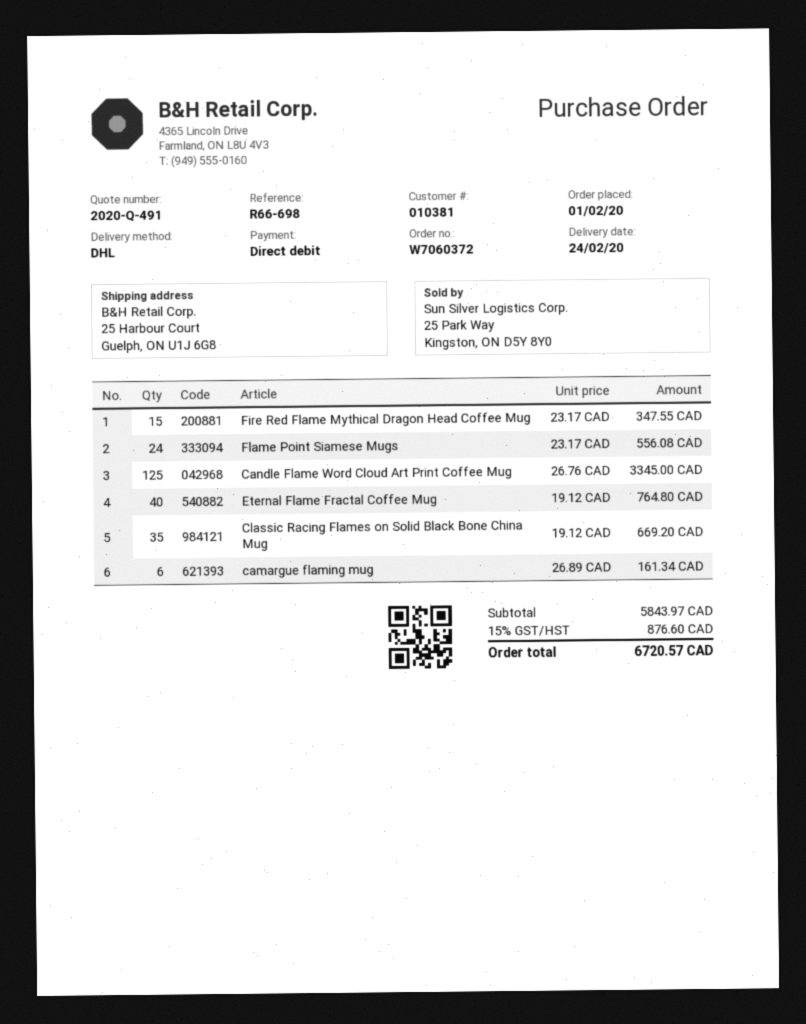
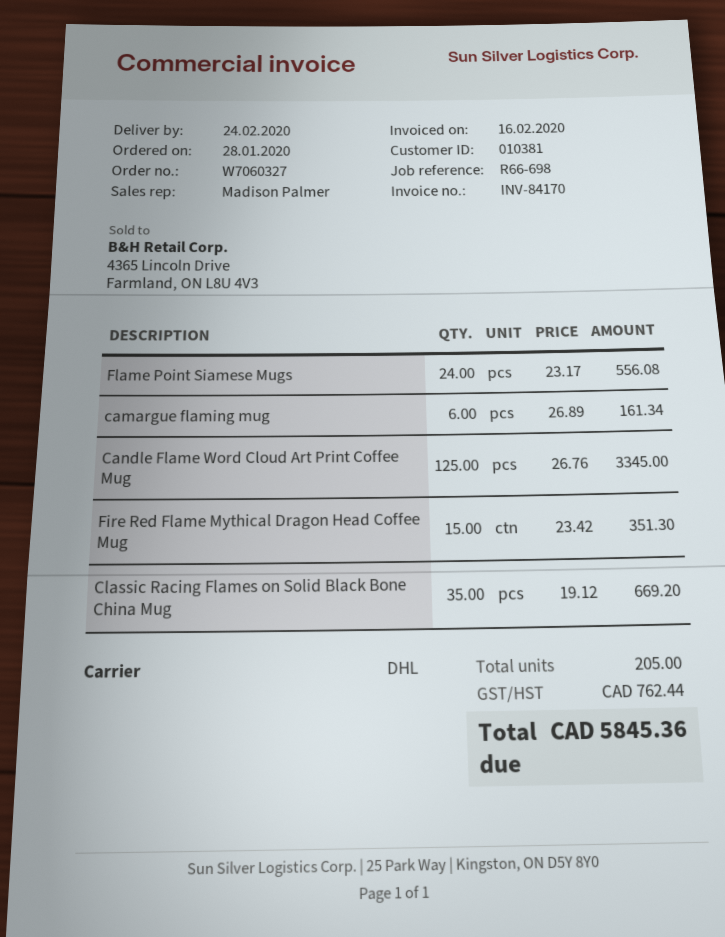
order number: W7060372 -> W7060327
order date: 2020-02-01 -> 2020-01-28
Fire Red Flame Mythical Dragon Head Coffee Mug: 15 x 23.17 = 347.55 -> 15 x 23.42 = 351.30
Eternal Flame Fractal Coffee Mug: 40 x 19.12 = 764.80 -> none
tax: 876.60 -> 762.44
total: 6720.57 -> 5845.36

